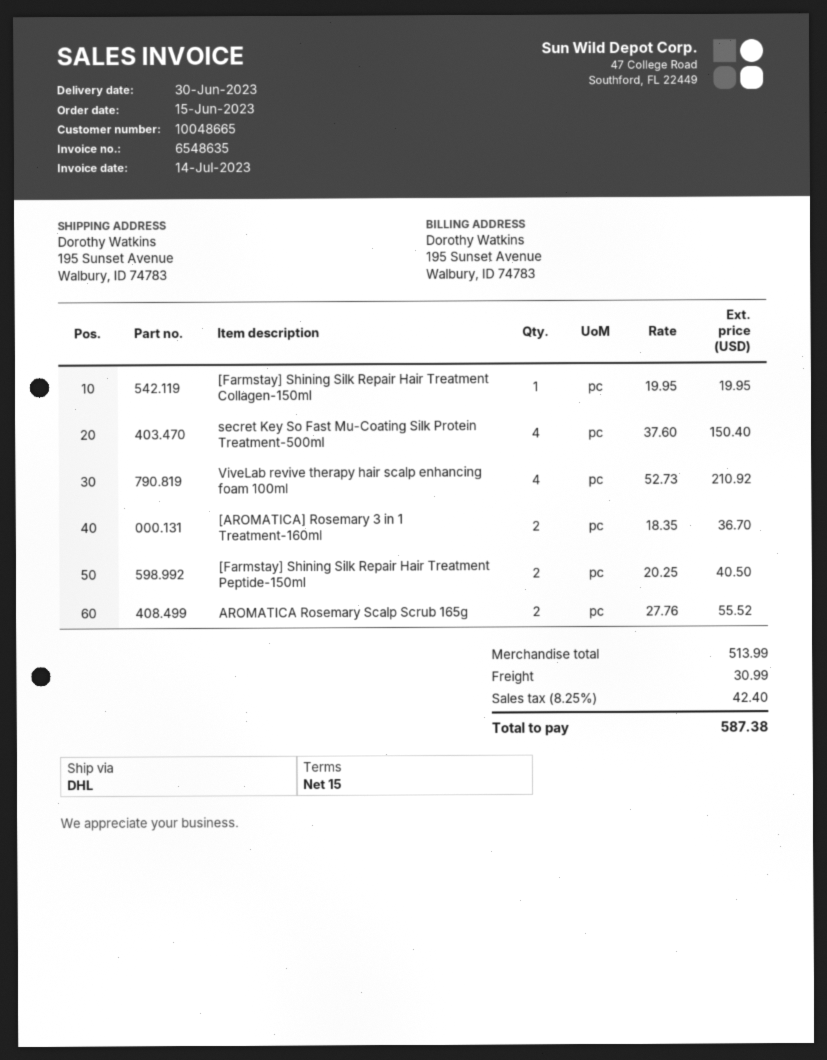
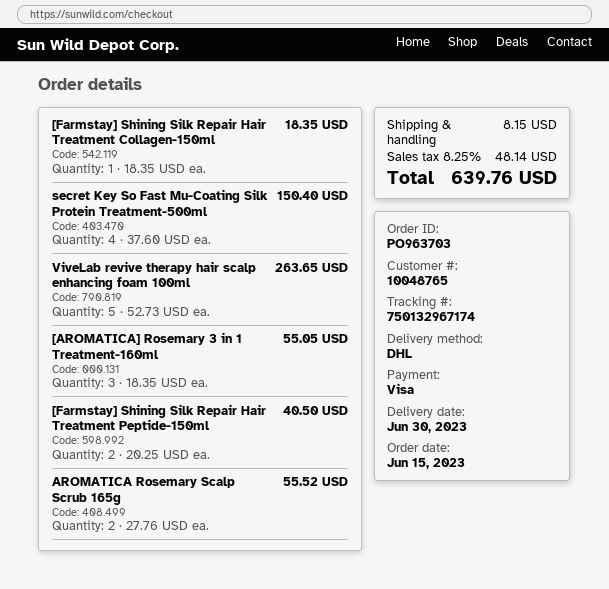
customer number: 10048665 -> 10048765
[Farmstay] Shining Silk Repair Hair Treatment Collagen-150ml: 1 x 19.95 = 19.95 -> 1 x 18.35 = 18.35
ViveLab revive therapy hair scalp enhancing foam 100ml: 4 x 52.73 = 210.92 -> 5 x 52.73 = 263.65
[AROMATICA] Rosemary 3 in 1 Treatment-160ml: 2 x 18.35 = 36.70 -> 3 x 18.35 = 55.05
shipping: 30.99 -> 8.15
tax: 8.25% = 42.40 -> 8.25% = 48.14
total: 587.38 -> 639.76

